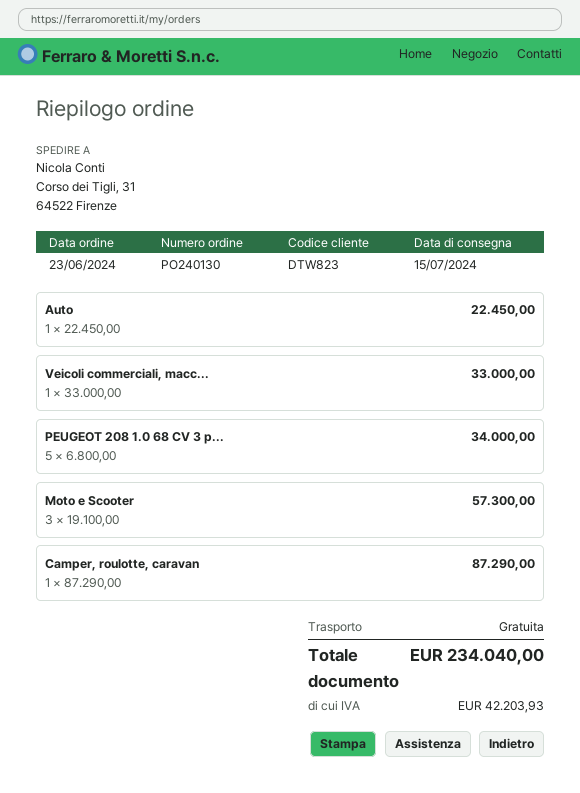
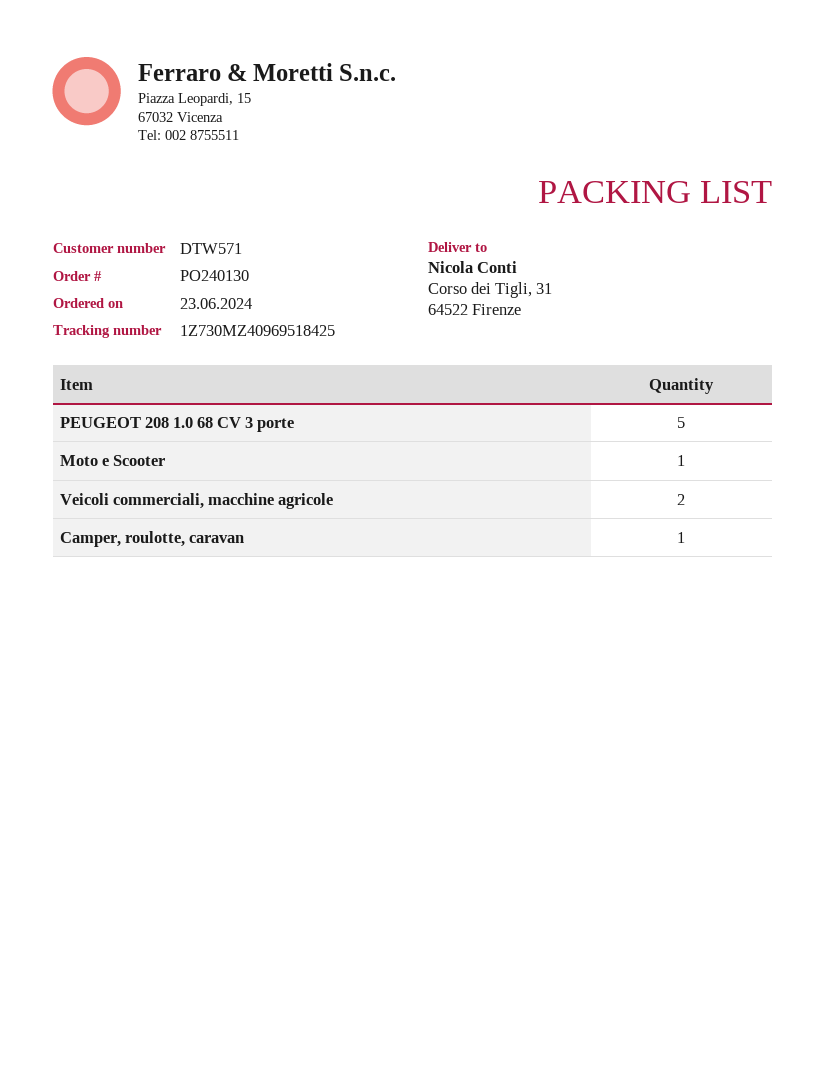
customer number: DTW823 -> DTW571
Auto: 1 -> none
Veicoli commerciali, macc...: 1 -> 2
Moto e Scooter: 3 -> 1

